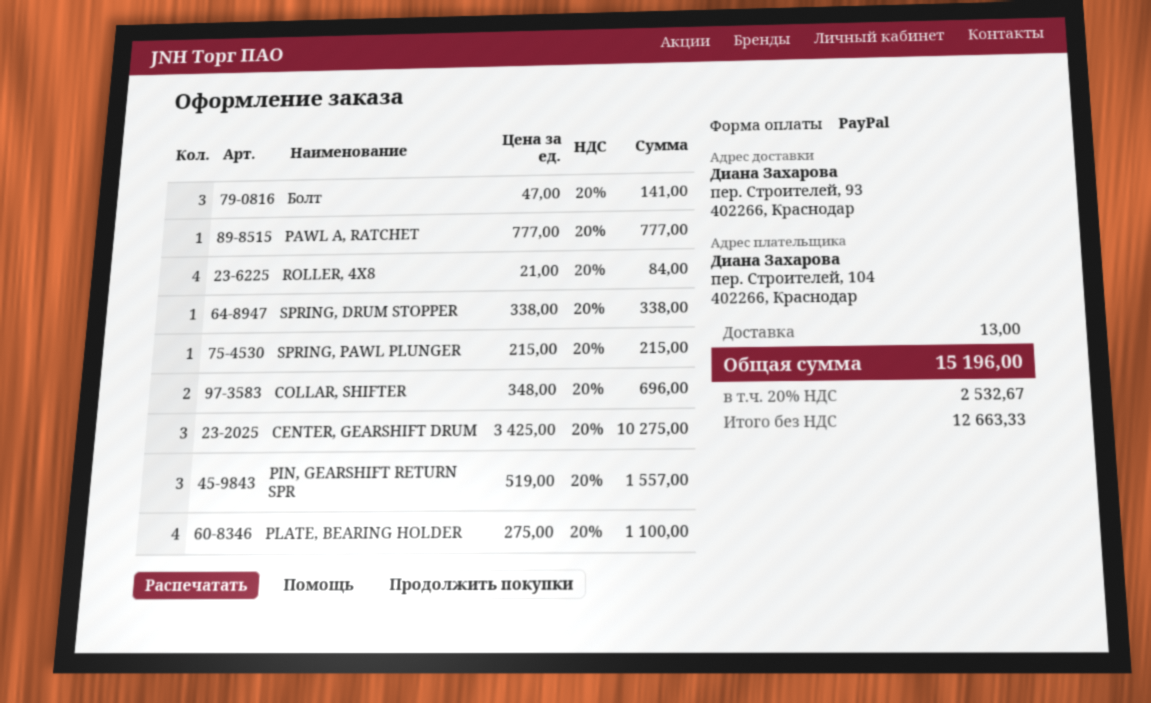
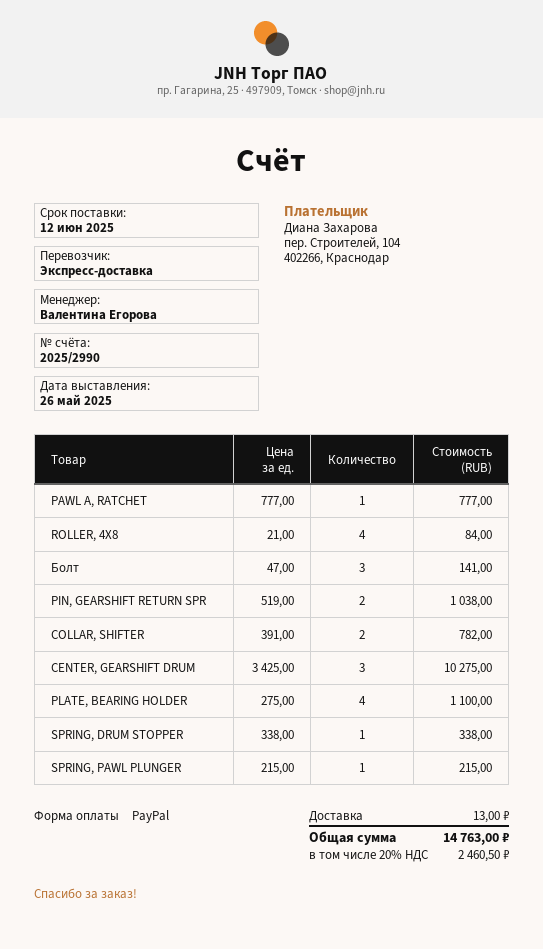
COLLAR, SHIFTER: 2 x 348.00 = 696.00 -> 2 x 391.00 = 782.00
PIN, GEARSHIFT RETURN SPR: 3 x 519.00 = 1557.00 -> 2 x 519.00 = 1038.00
tax: 20% = 2532.67 -> 20% = 2460.50
total: 15196.00 -> 14763.00

